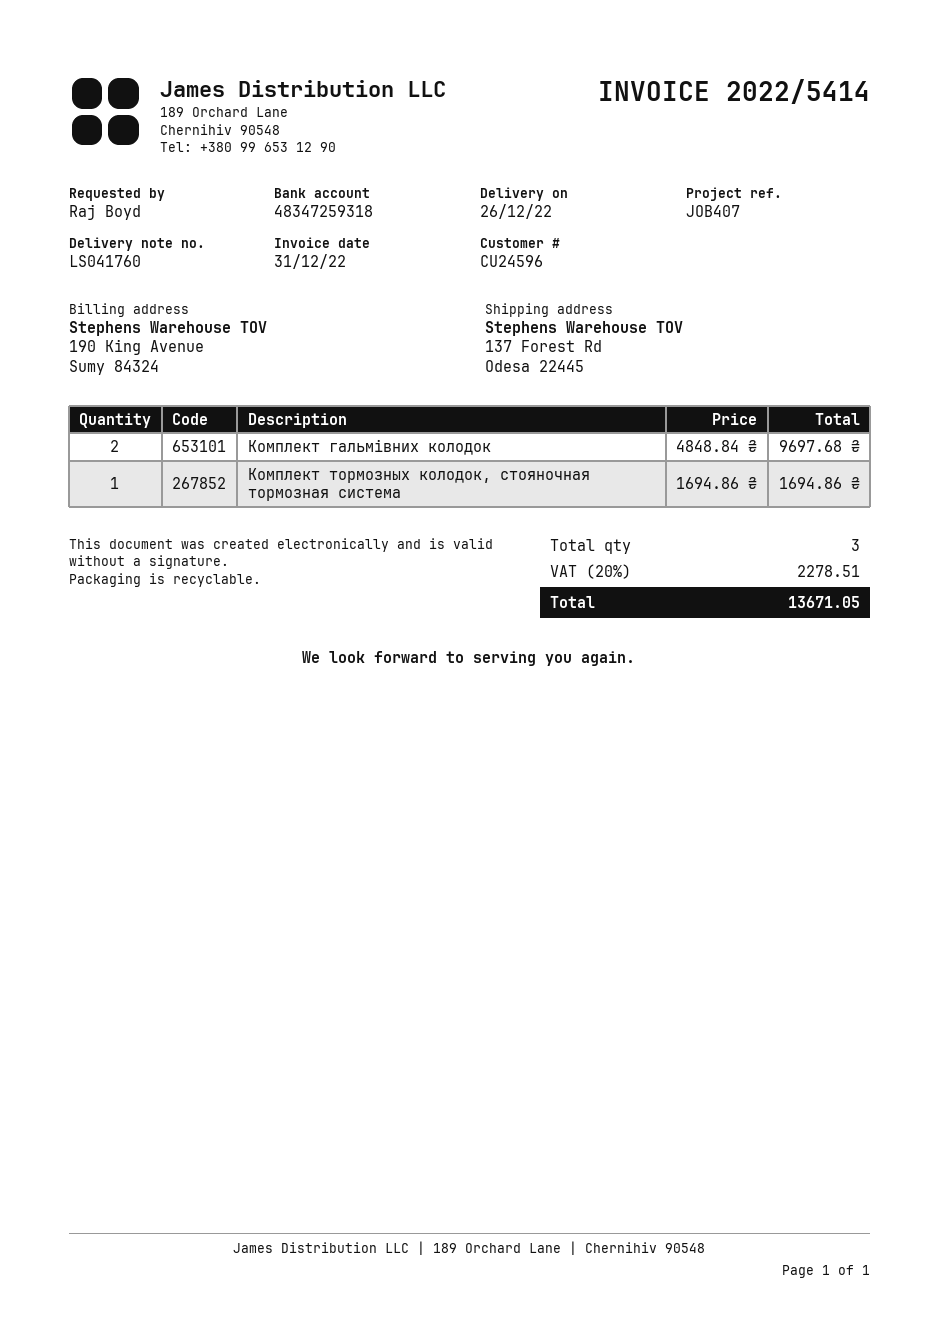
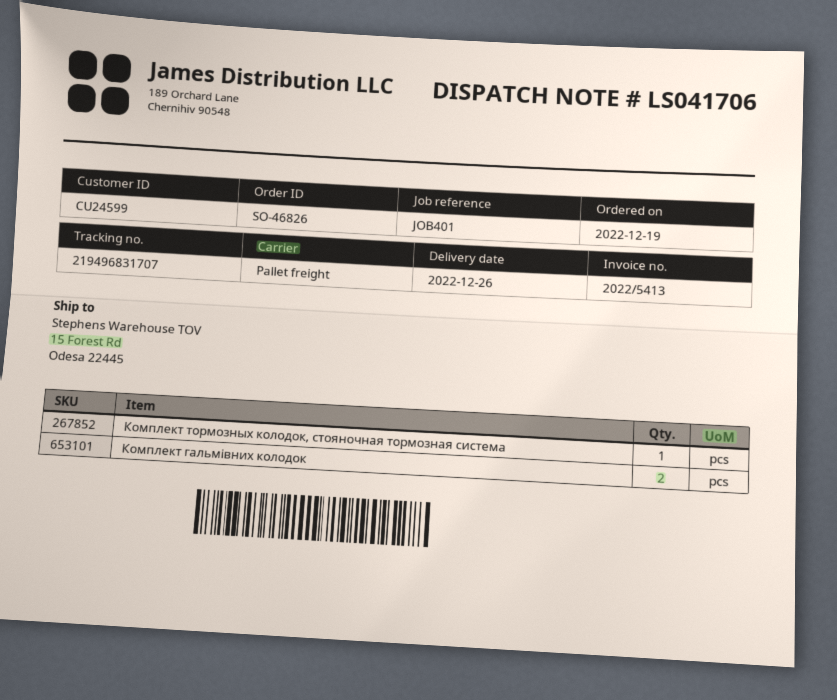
delivery note number: LS041760 -> LS041706
invoice number: 2022/5414 -> 2022/5413
customer number: CU24596 -> CU24599
reference: JOB407 -> JOB401
ship to: 137 Forest Rd, Odesa 22445 -> 15 Forest Rd, Odesa 22445

